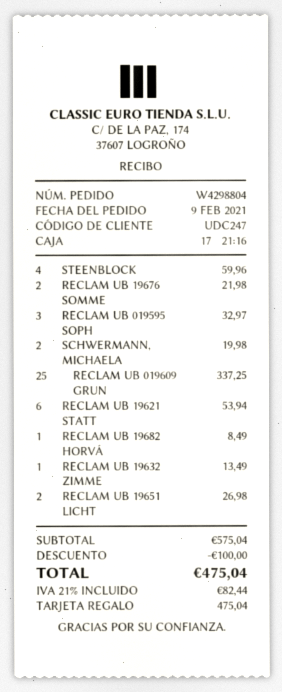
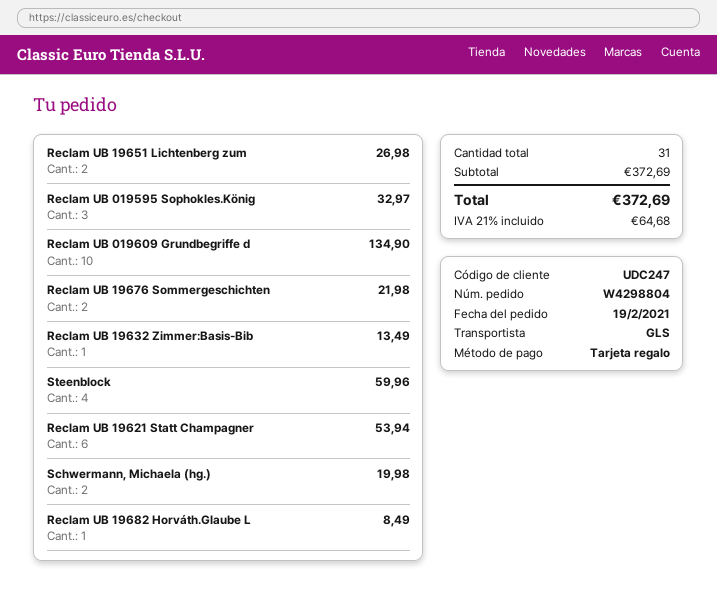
order date: 2021-02-09 -> 2021-02-19
RECLAM UB 019609 GRUN: 25 for 337.25 -> 10 for 134.90
subtotal: 575.04 -> 372.69
discount: 100.00 -> none
tax: 21% = 82.44 -> 21% = 64.68
total: 475.04 -> 372.69

